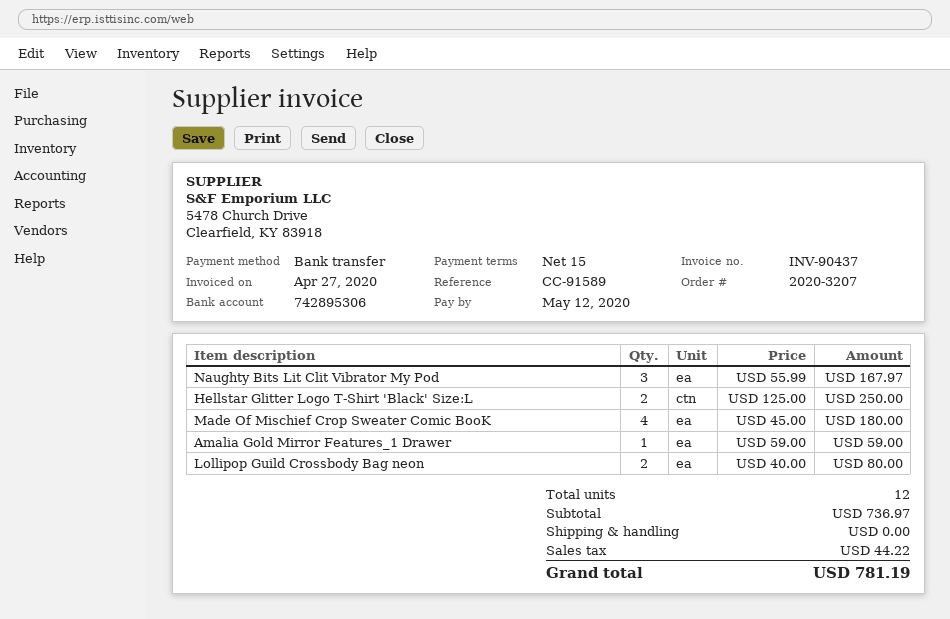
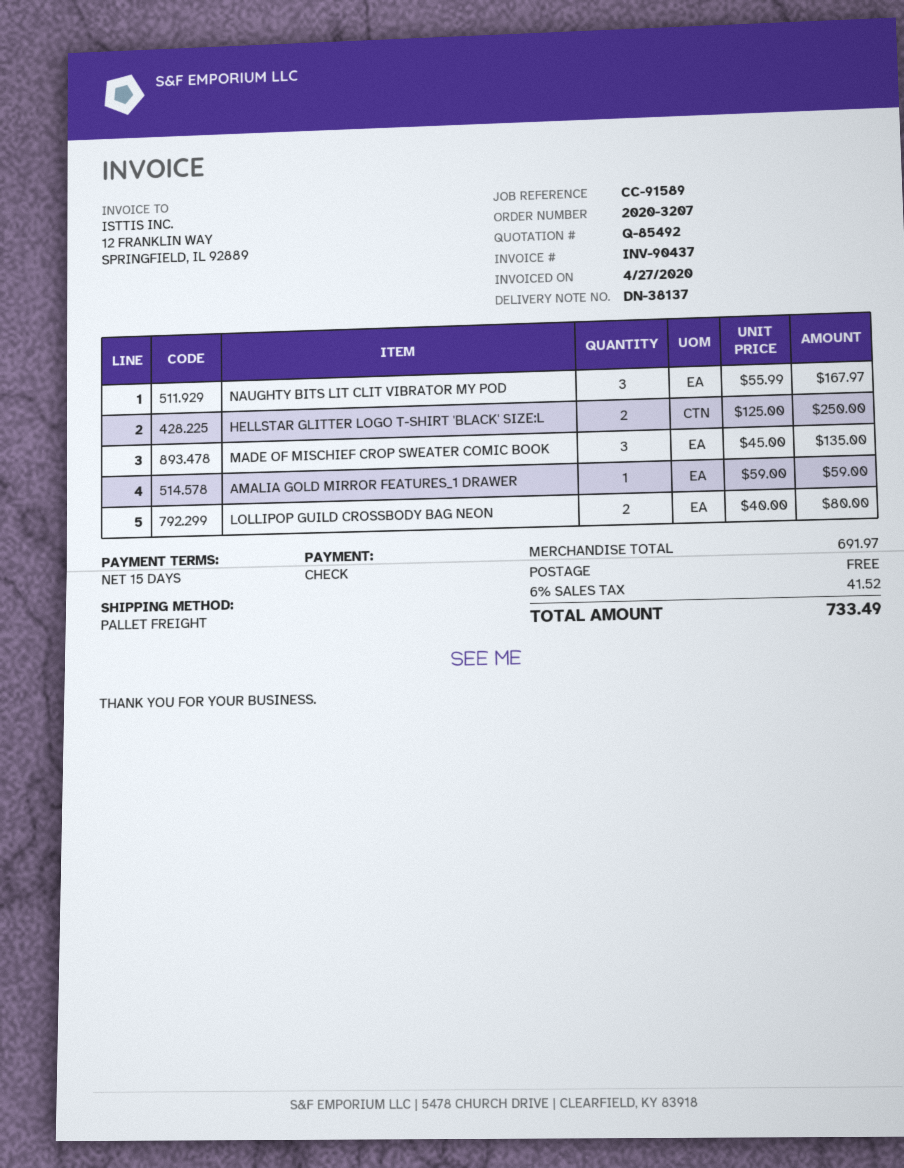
payment method: bank transfer -> cheque
Made Of Mischief Crop Sweater Comic BooK: 4 x 45.00 = 180.00 -> 3 x 45.00 = 135.00
subtotal: 736.97 -> 691.97
tax: 44.22 -> 41.52
total: 781.19 -> 733.49

